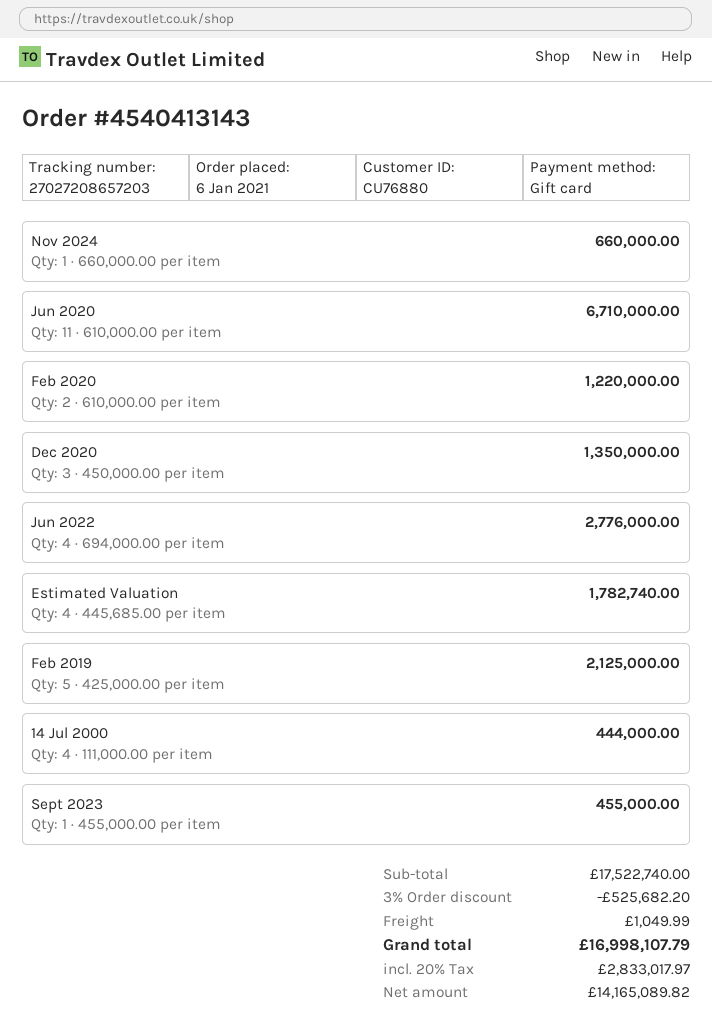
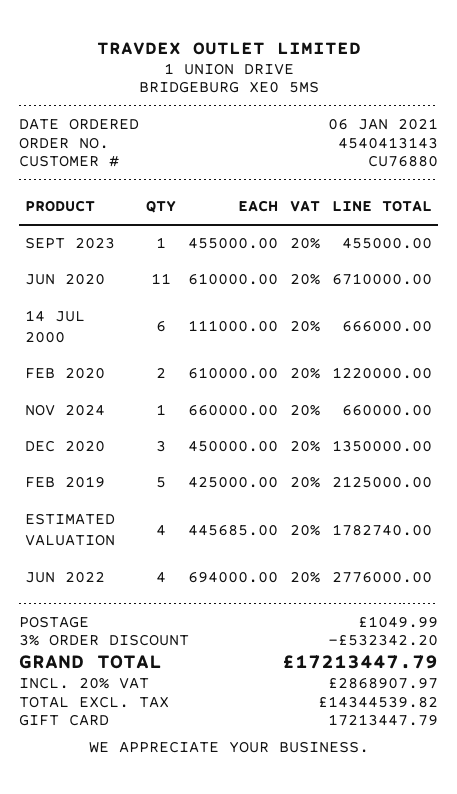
14 Jul 2000: 4 x 111000.00 = 444000.00 -> 6 x 111000.00 = 666000.00
discount: 3% = 525682.20 -> 3% = 532342.20
net: 14165089.82 -> 14344539.82
tax: 20% = 2833017.97 -> 20% = 2868907.97
total: 16998107.79 -> 17213447.79

